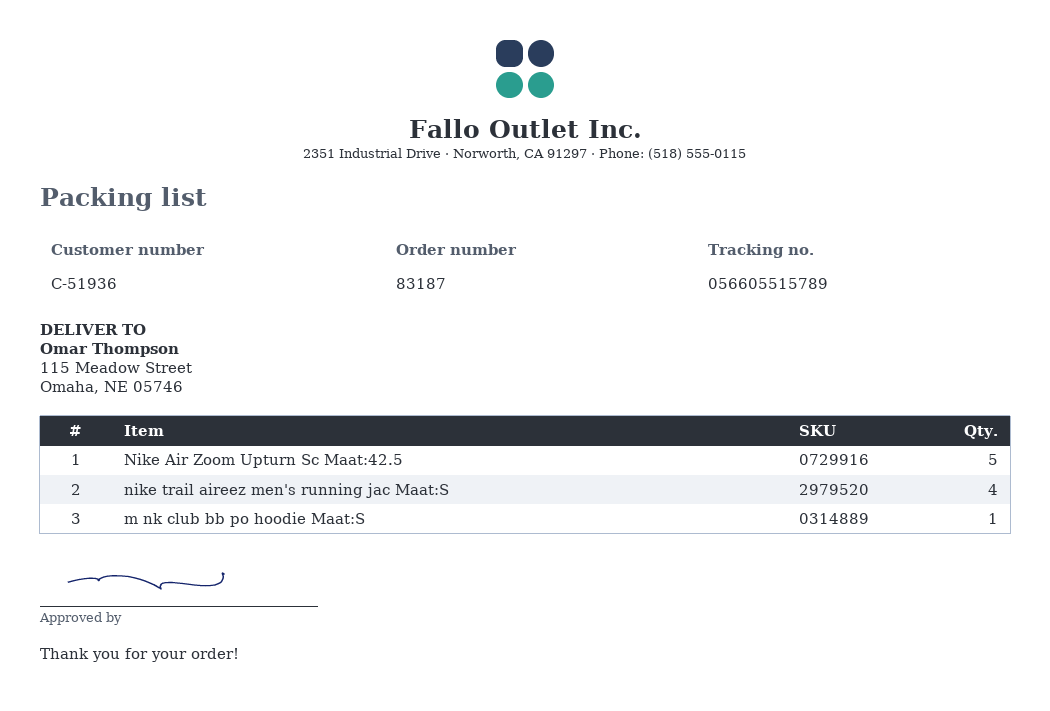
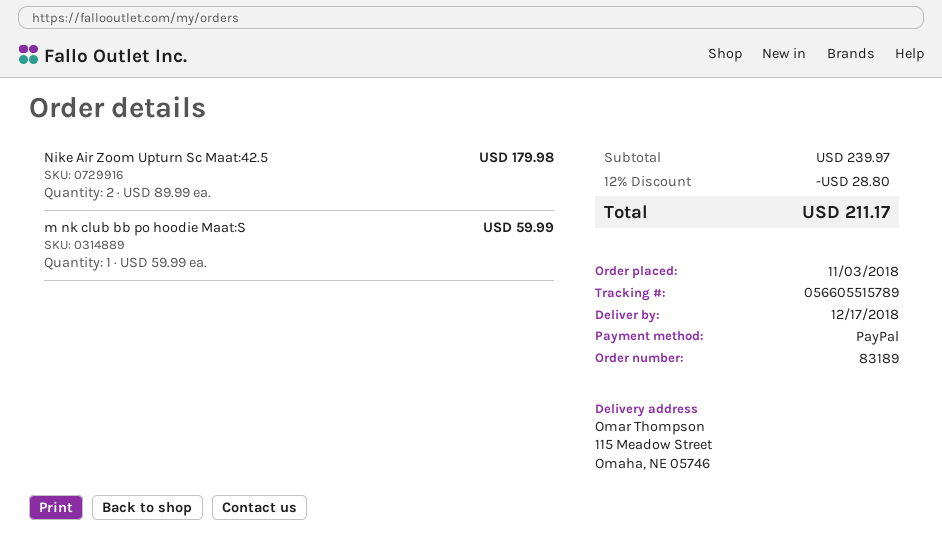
order number: 83187 -> 83189
Nike Air Zoom Upturn Sc Maat:42.5: 5 -> 2
nike trail aireez men's running jac Maat:S: 4 -> none

